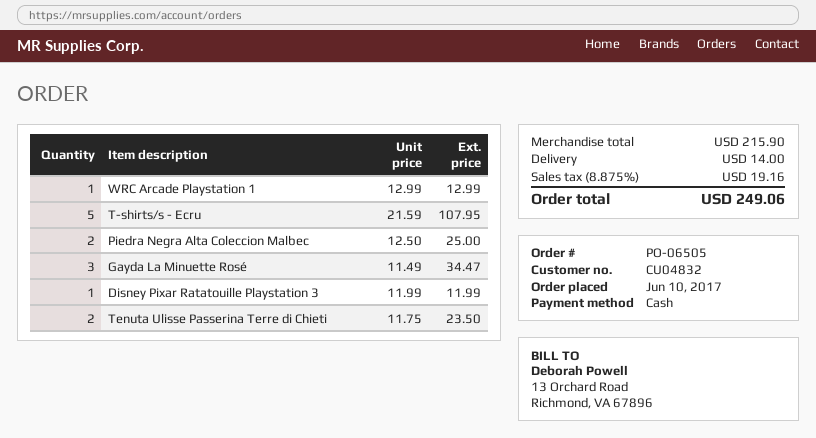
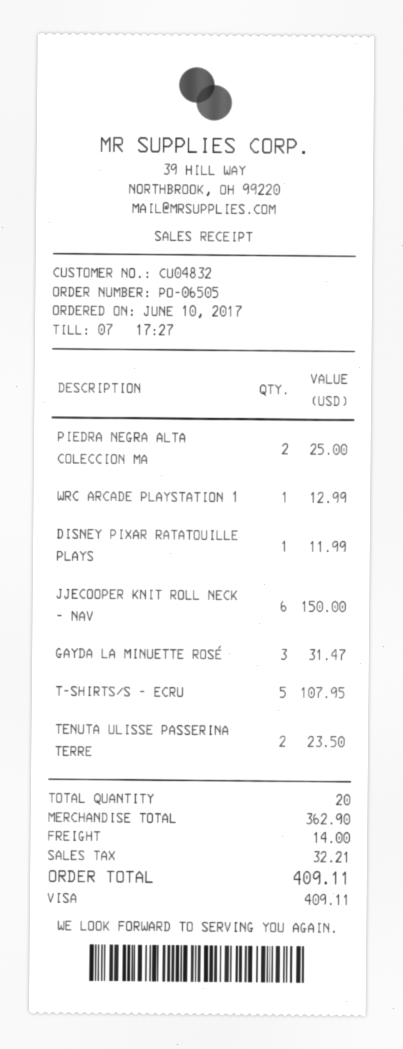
payment method: cash -> Visa
Gayda La Minuette Rosé: 3 for 34.47 -> 3 for 31.47
JJECOOPER KNIT ROLL NECK - NAV: none -> 6 for 150.00
subtotal: 215.90 -> 362.90
tax: 19.16 -> 32.21
total: 249.06 -> 409.11

